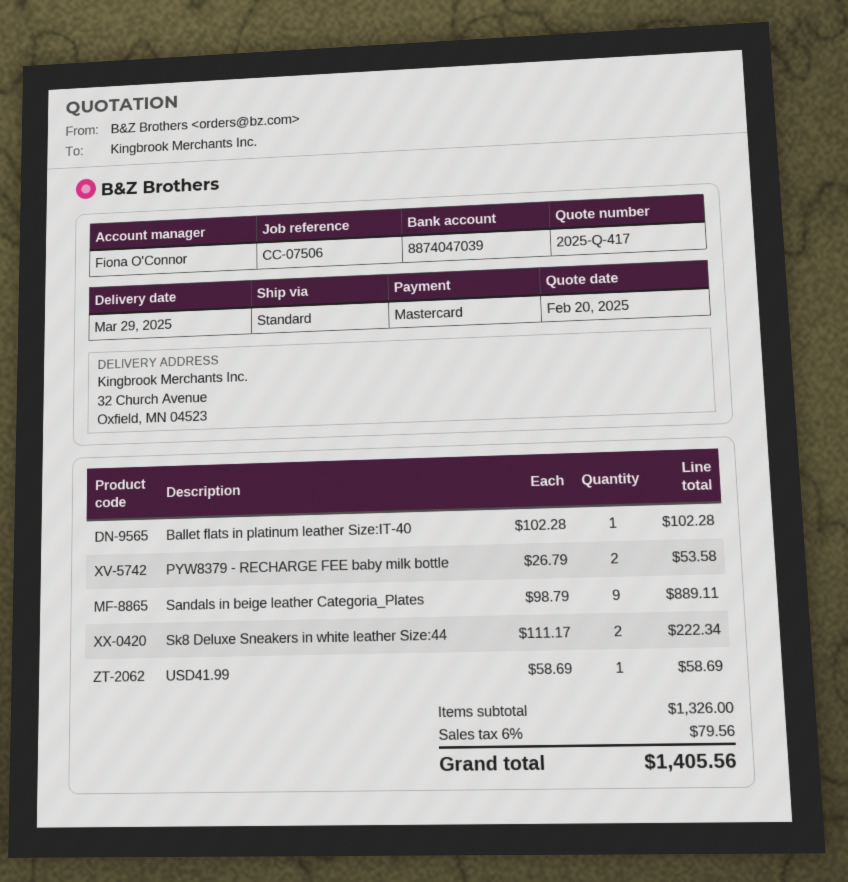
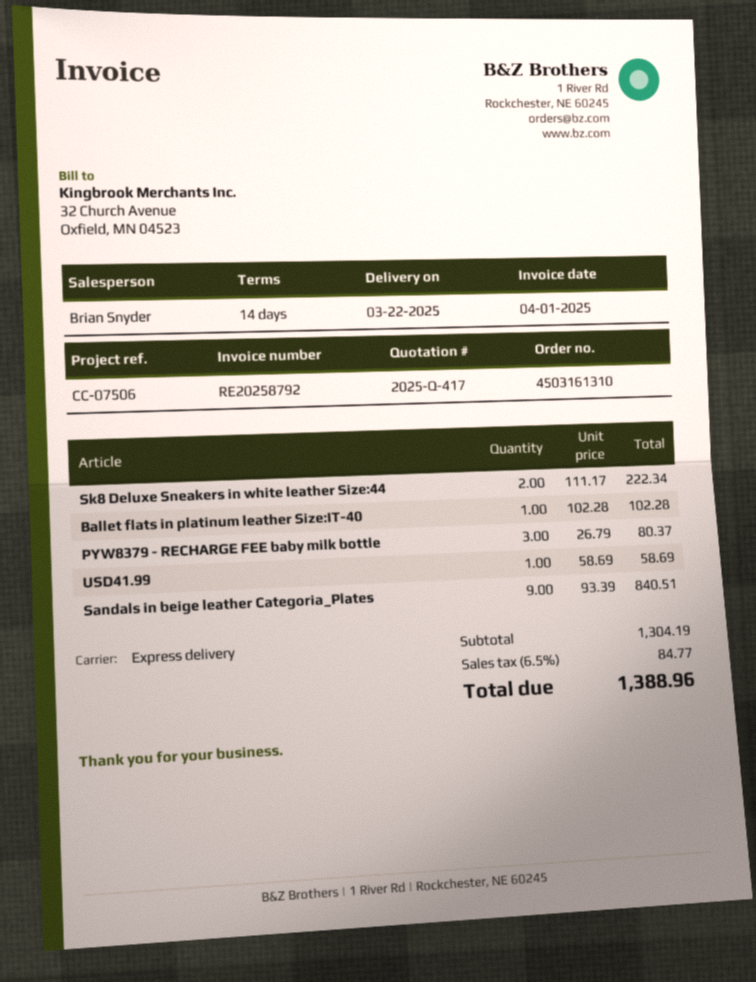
delivery date: 2025-03-29 -> 2025-03-22
sales rep: Fiona O'Connor -> Brian Snyder
shipping method: standard -> express
PYW8379 - RECHARGE FEE baby milk bottle: 2 x 26.79 = 53.58 -> 3 x 26.79 = 80.37
Sandals in beige leather Categoria_Plates: 9 x 98.79 = 889.11 -> 9 x 93.39 = 840.51
subtotal: 1326.00 -> 1304.19
tax: 6% = 79.56 -> 6.5% = 84.77
total: 1405.56 -> 1388.96

